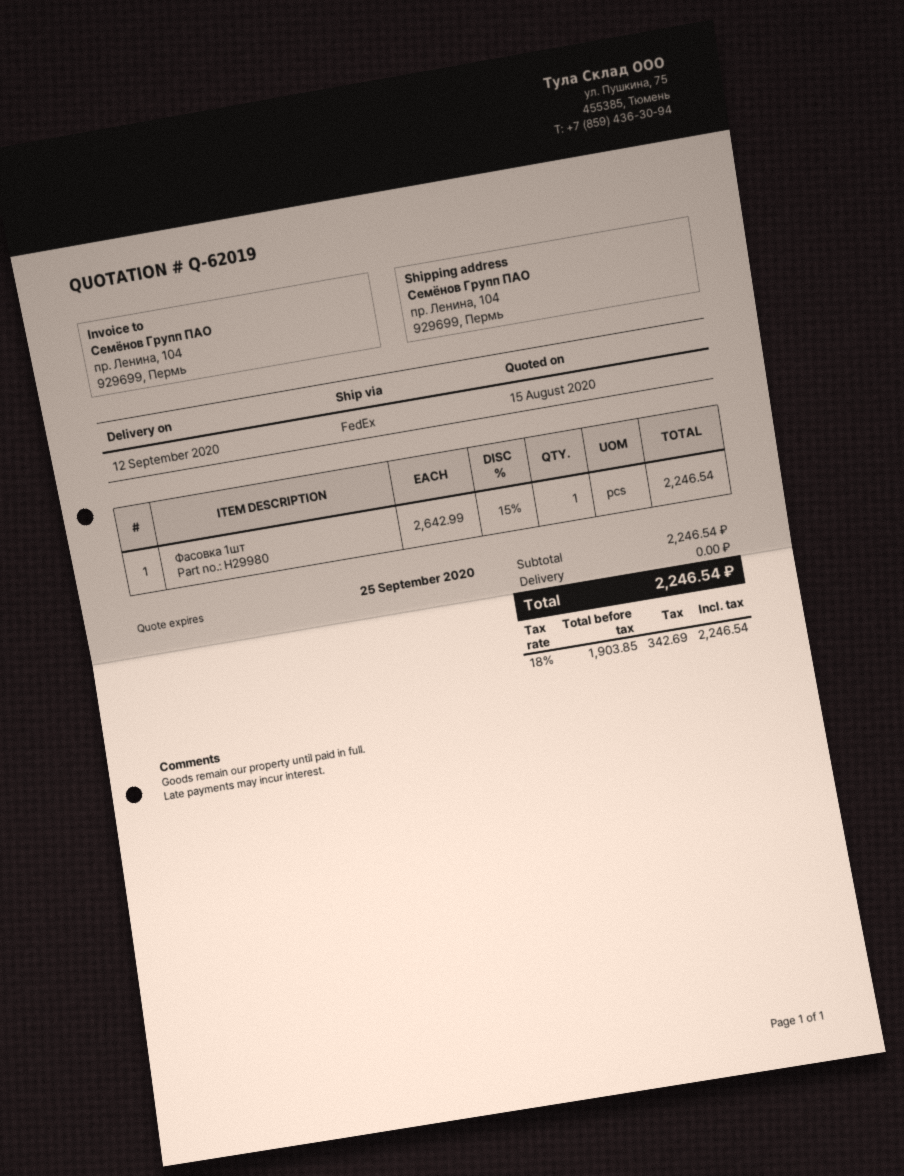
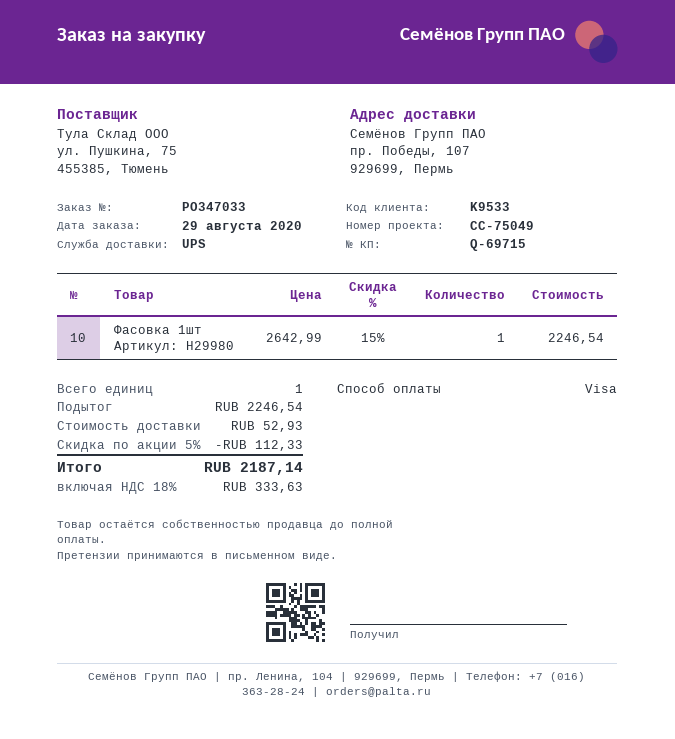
quote number: Q-62019 -> Q-69715
shipping method: FedEx -> UPS
ship to: пр. Ленина, 104, 929699, Пермь -> пр. Победы, 107, 929699, Пермь
discount: none -> 5% = 112.33
shipping: 0.00 -> 52.93
tax: 18% = 342.69 -> 18% = 333.63
total: 2246.54 -> 2187.14

